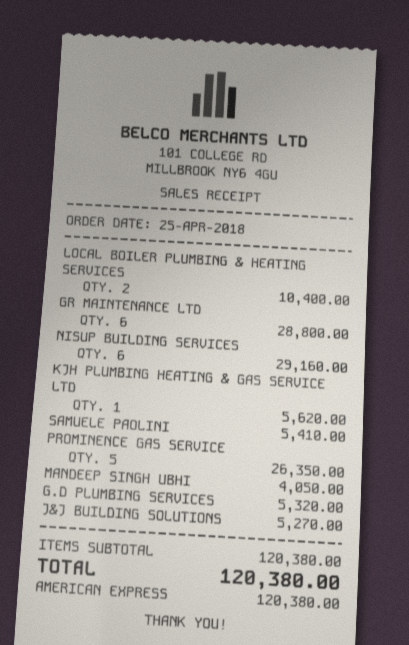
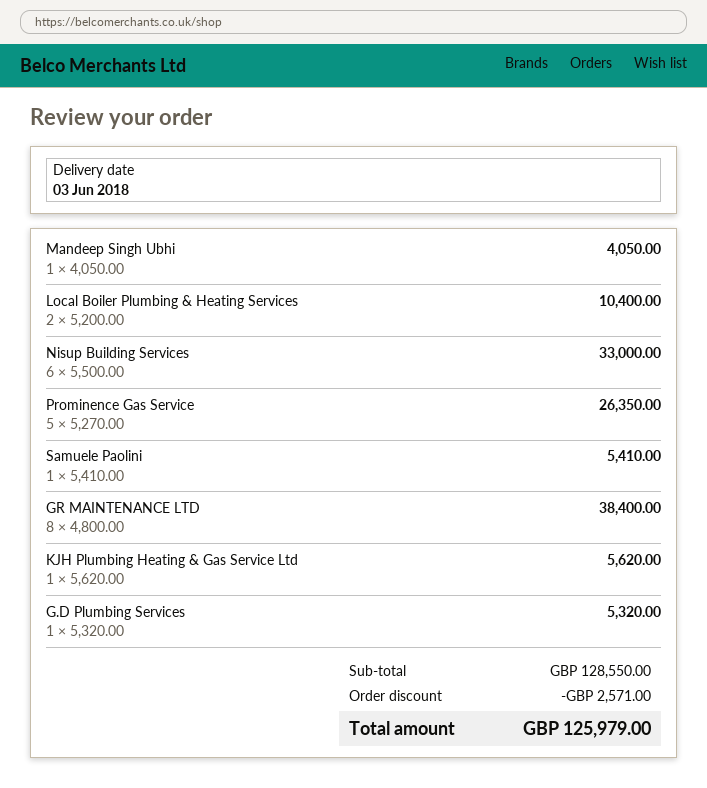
GR MAINTENANCE LTD: 6 for 28800.00 -> 8 for 38400.00
NISUP BUILDING SERVICES: 6 for 29160.00 -> 6 for 33000.00
J&J BUILDING SOLUTIONS: 1 for 5270.00 -> none
subtotal: 120380.00 -> 128550.00
discount: none -> 2571.00
total: 120380.00 -> 125979.00

